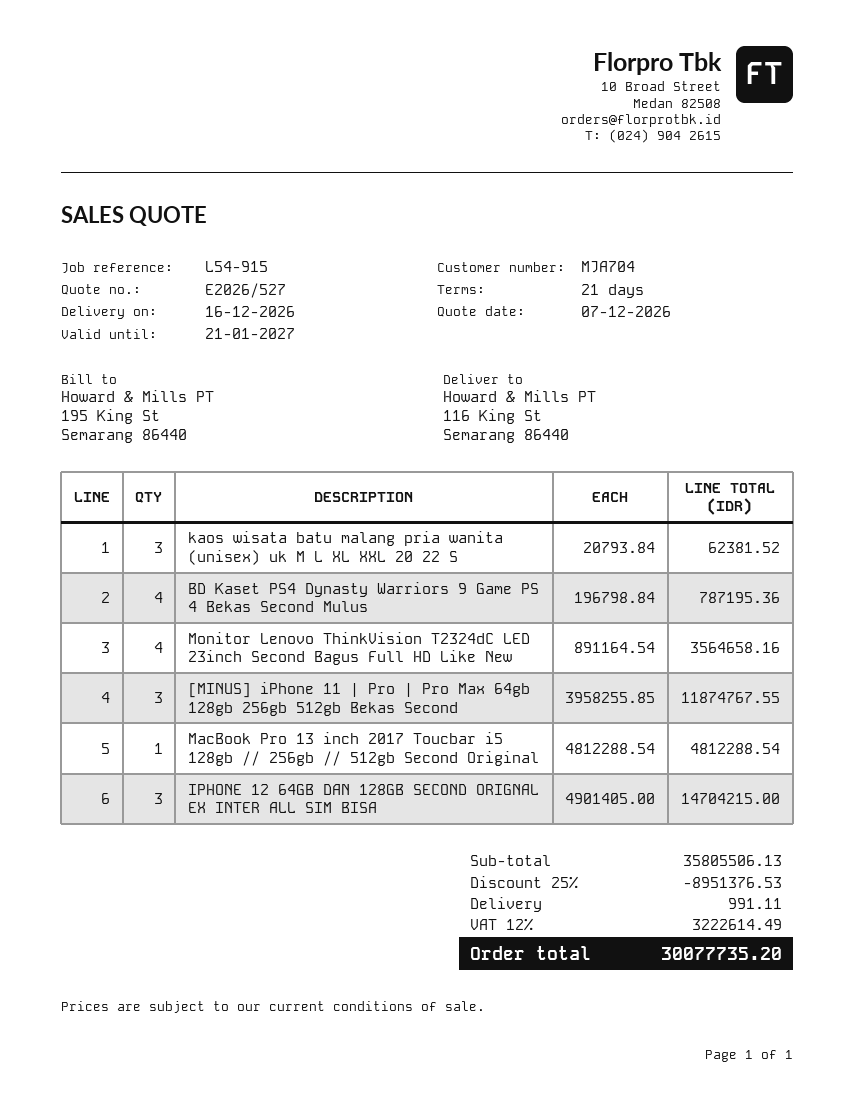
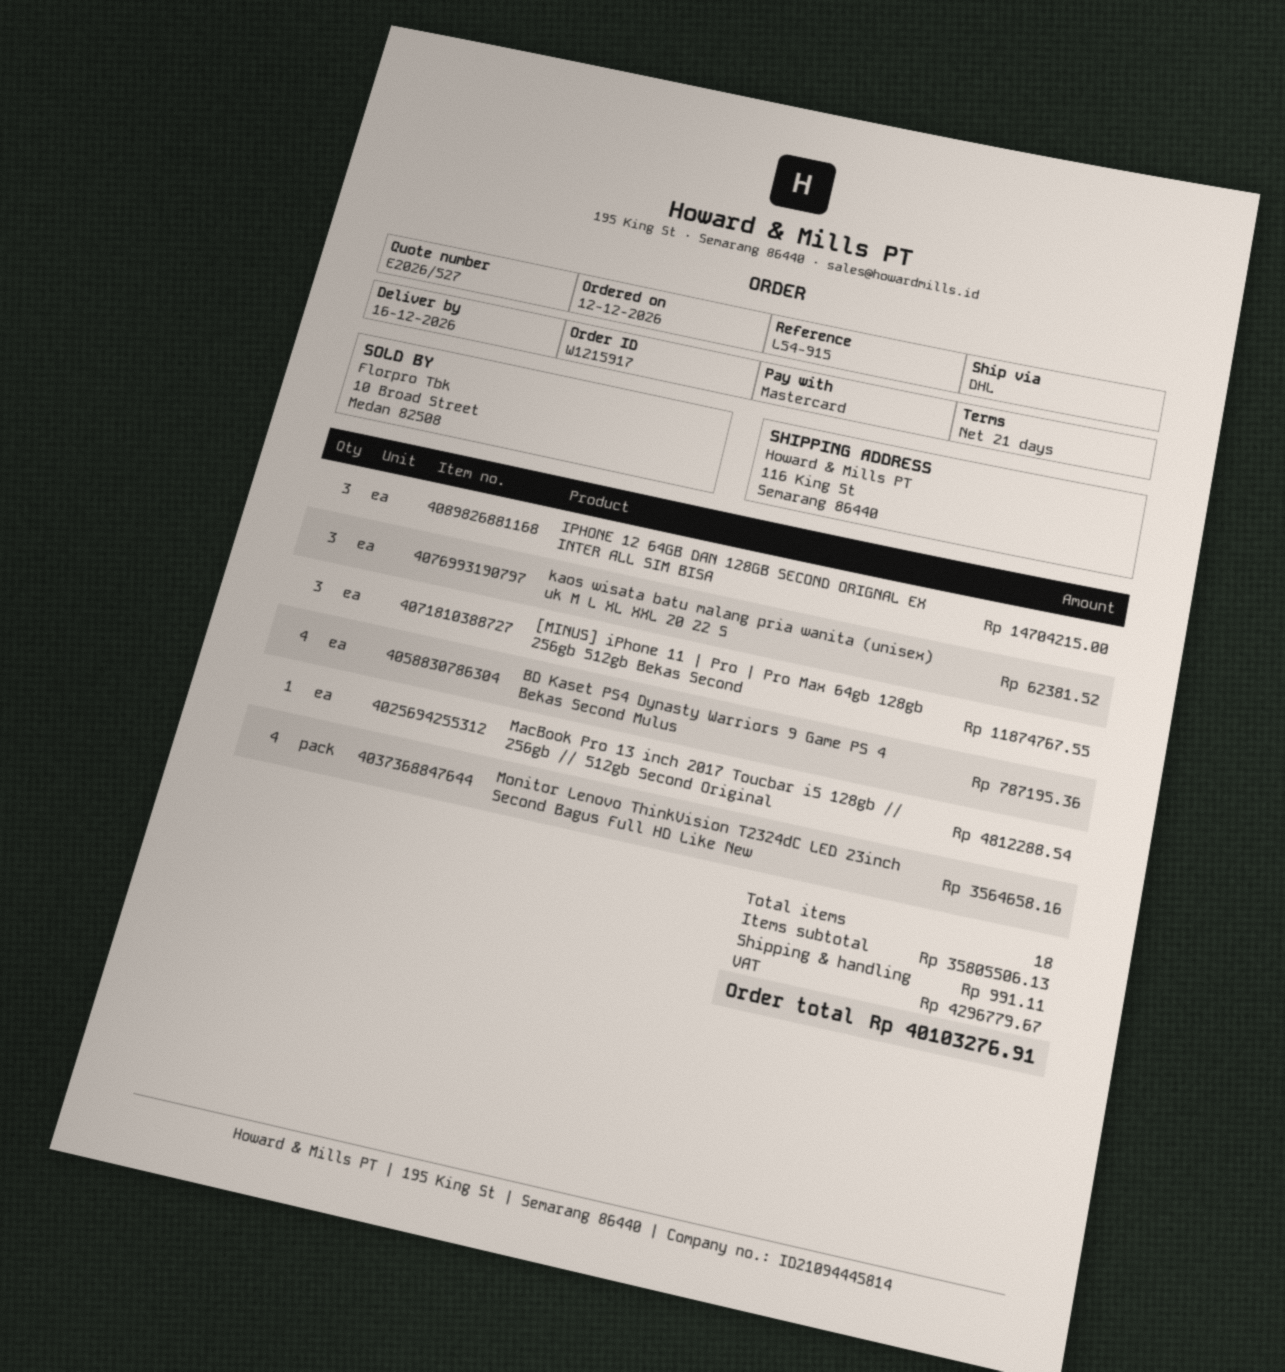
discount: 25% = 8951376.53 -> none
tax: 3222614.49 -> 4296779.67
total: 30077735.20 -> 40103276.91

